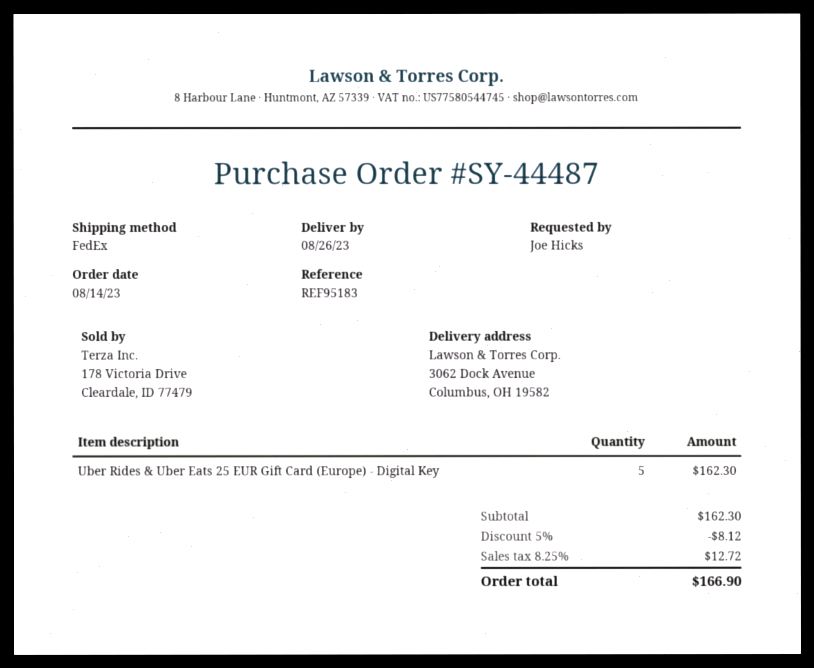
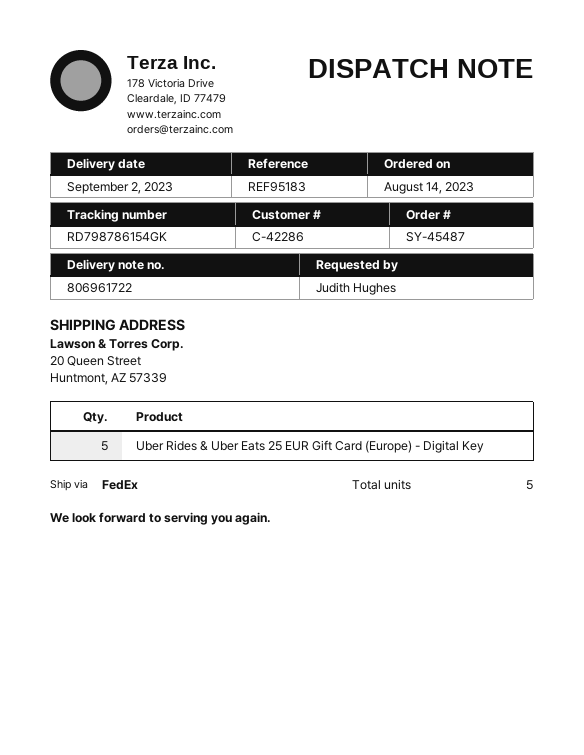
order number: SY-44487 -> SY-45487
delivery date: 2023-08-26 -> 2023-09-02
ordered by: Joe Hicks -> Judith Hughes
ship to: 3062 Dock Avenue, Columbus, OH 19582 -> 20 Queen Street, Huntmont, AZ 57339

